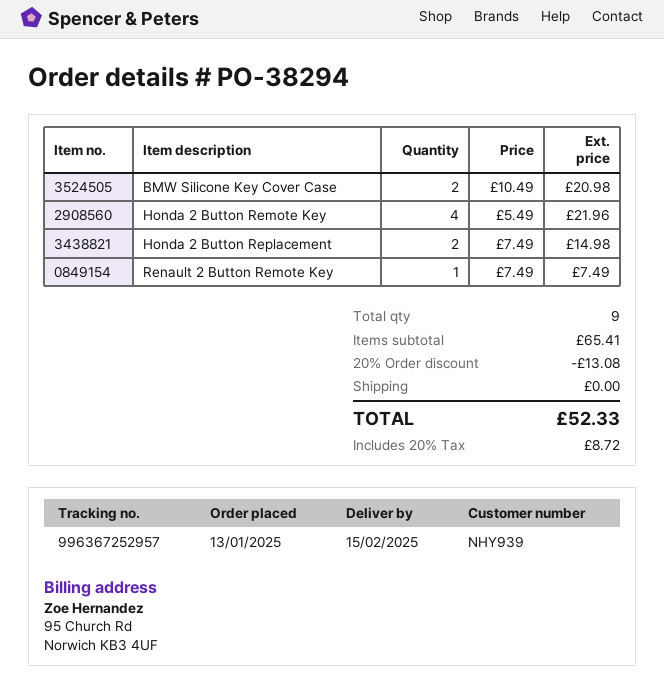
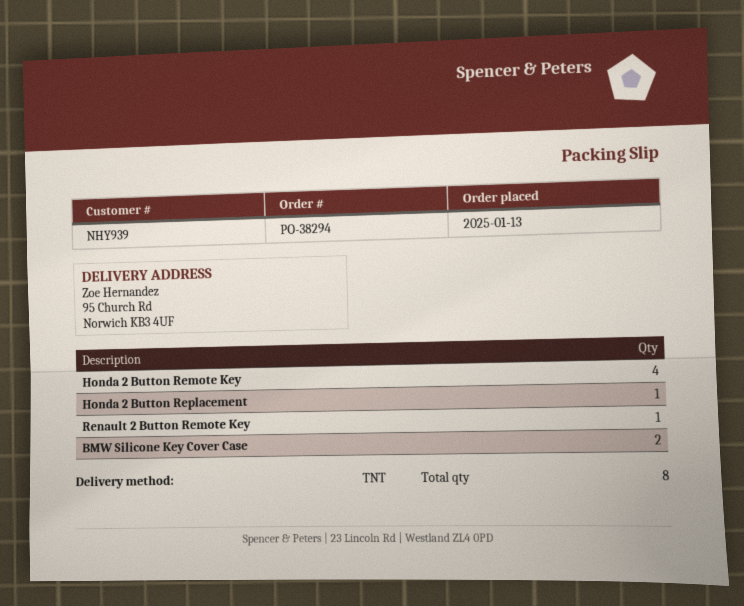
Honda 2 Button Replacement: 2 -> 1
total quantity: 9 -> 8

